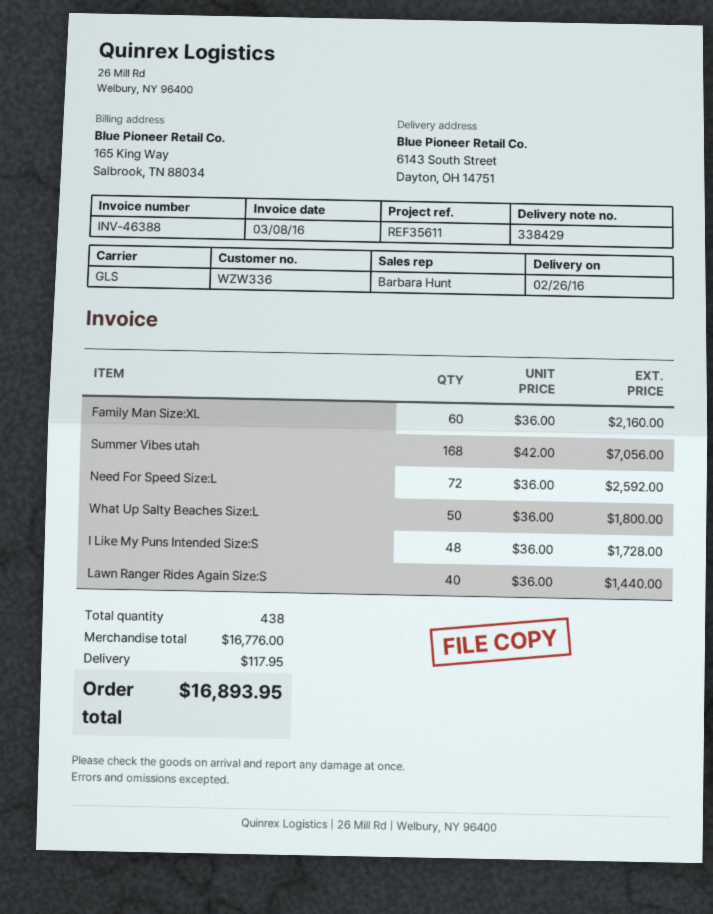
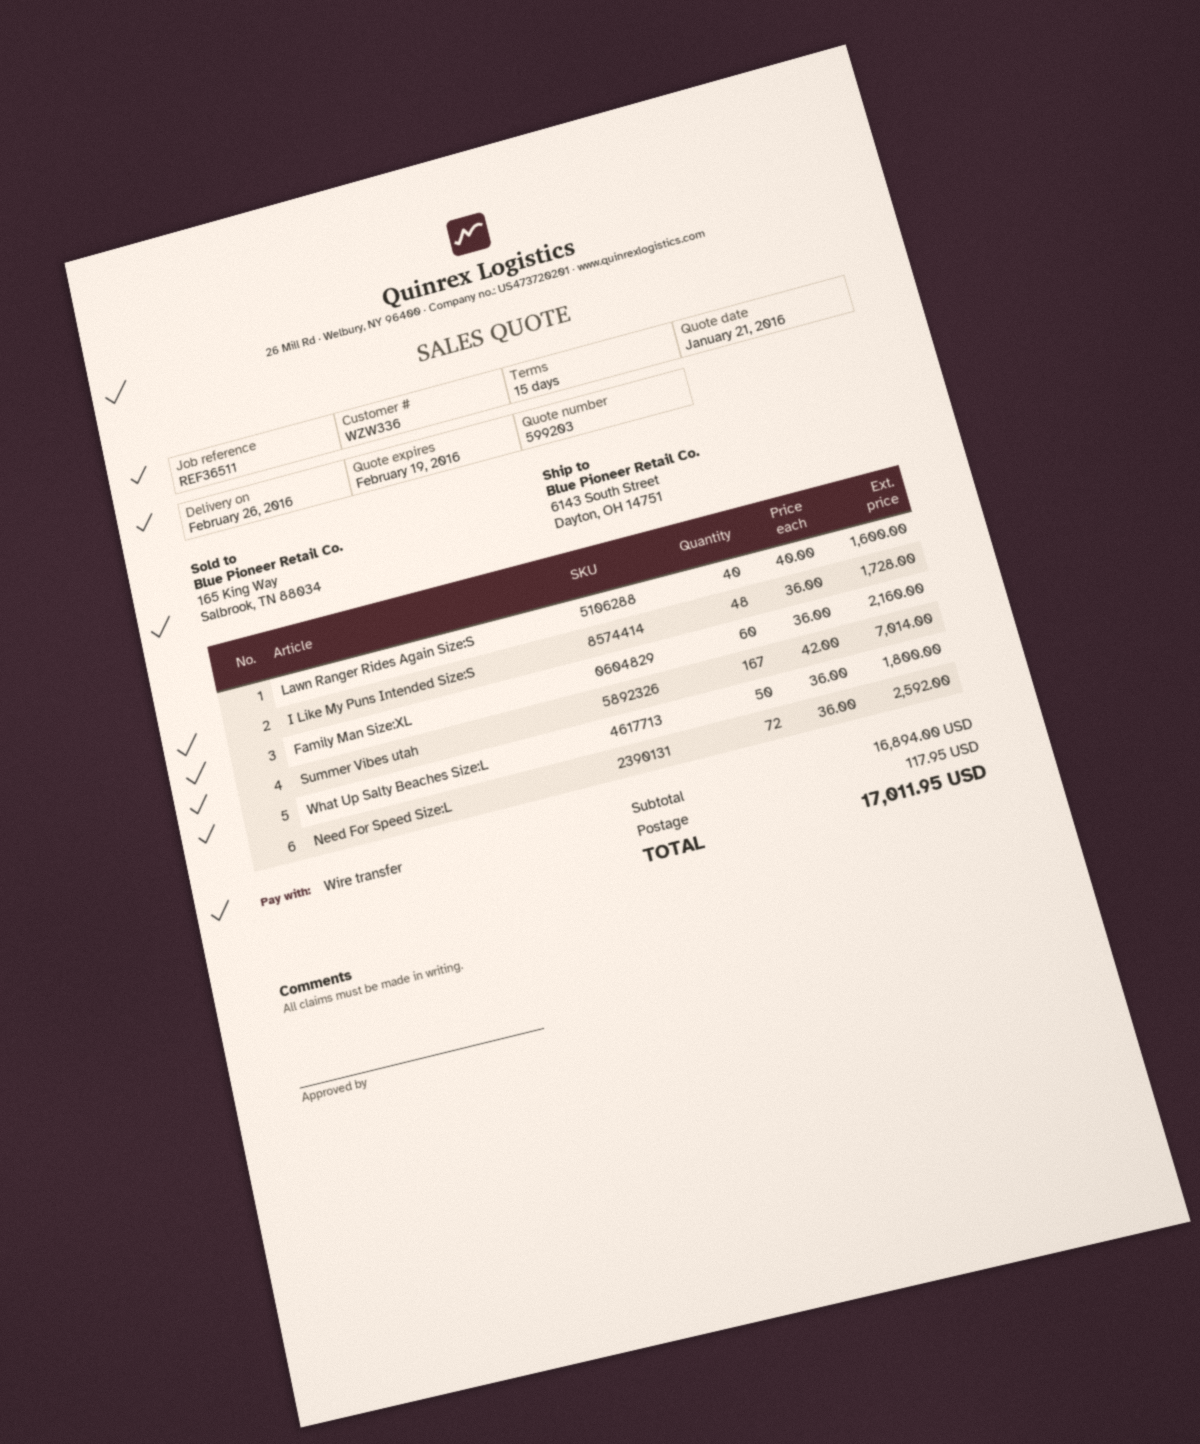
reference: REF35611 -> REF36511
Summer Vibes utah: 168 x 42.00 = 7056.00 -> 167 x 42.00 = 7014.00
Lawn Ranger Rides Again Size:S: 40 x 36.00 = 1440.00 -> 40 x 40.00 = 1600.00
subtotal: 16776.00 -> 16894.00
total: 16893.95 -> 17011.95

